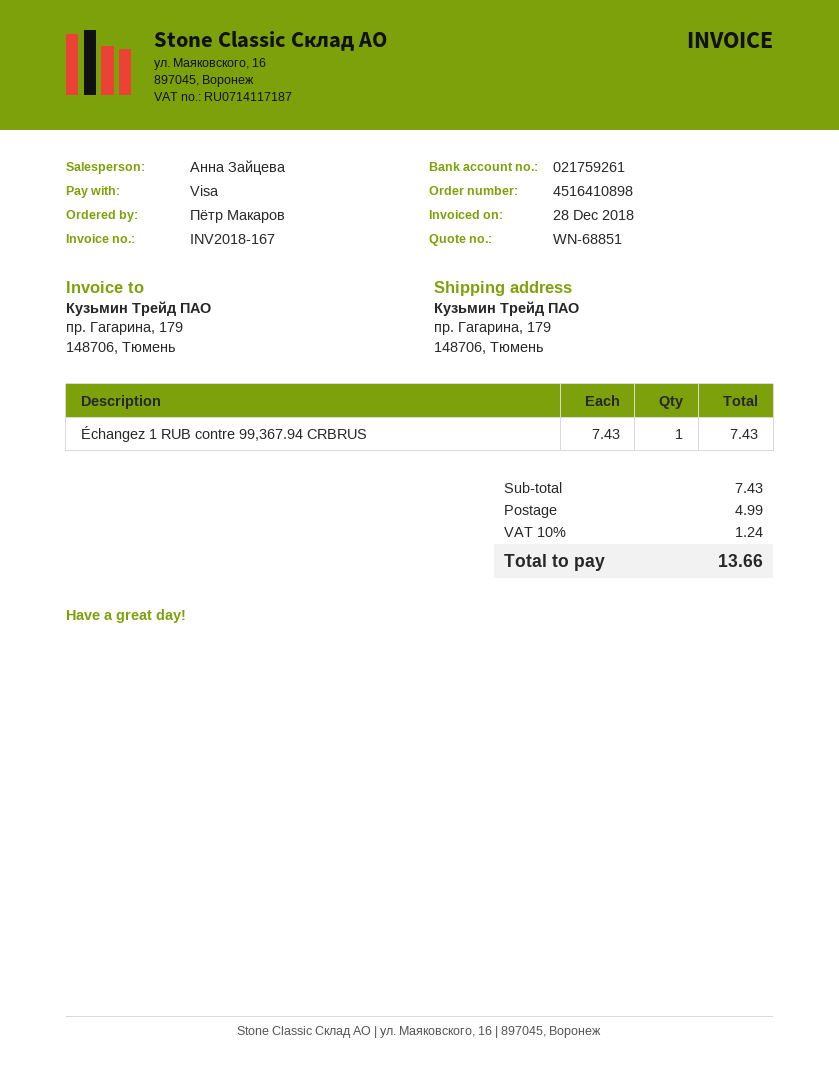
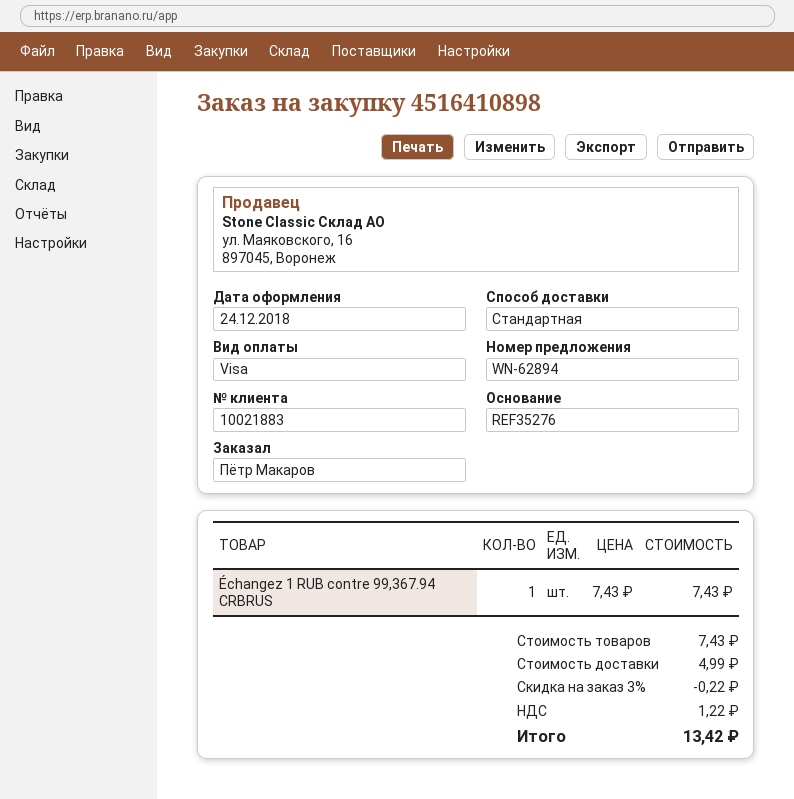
quote number: WN-68851 -> WN-62894
discount: none -> 3% = 0.22
tax: 1.24 -> 1.22
total: 13.66 -> 13.42

